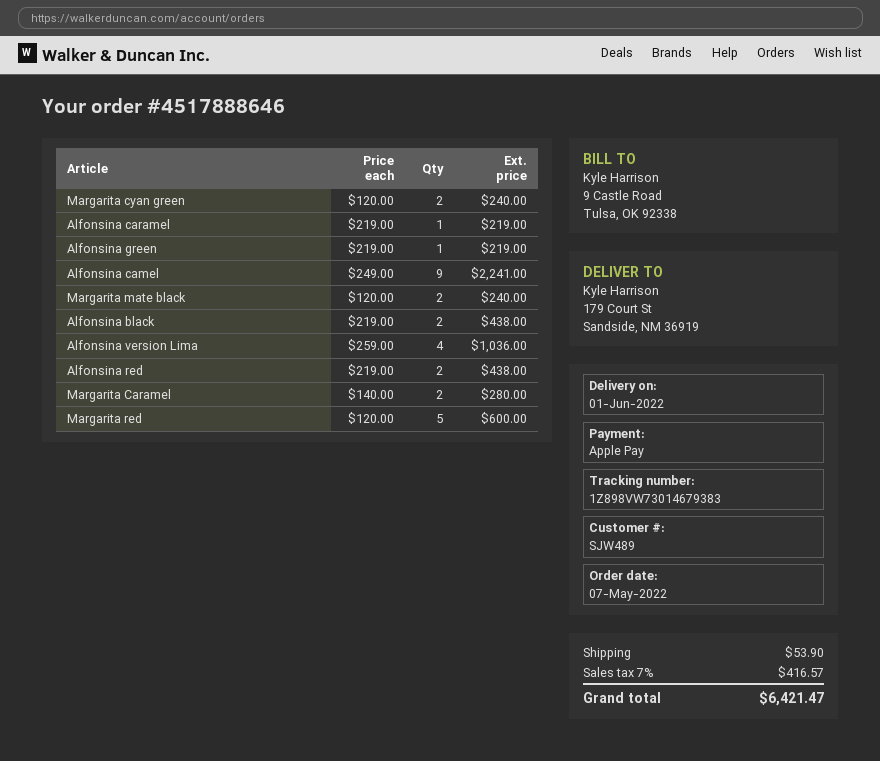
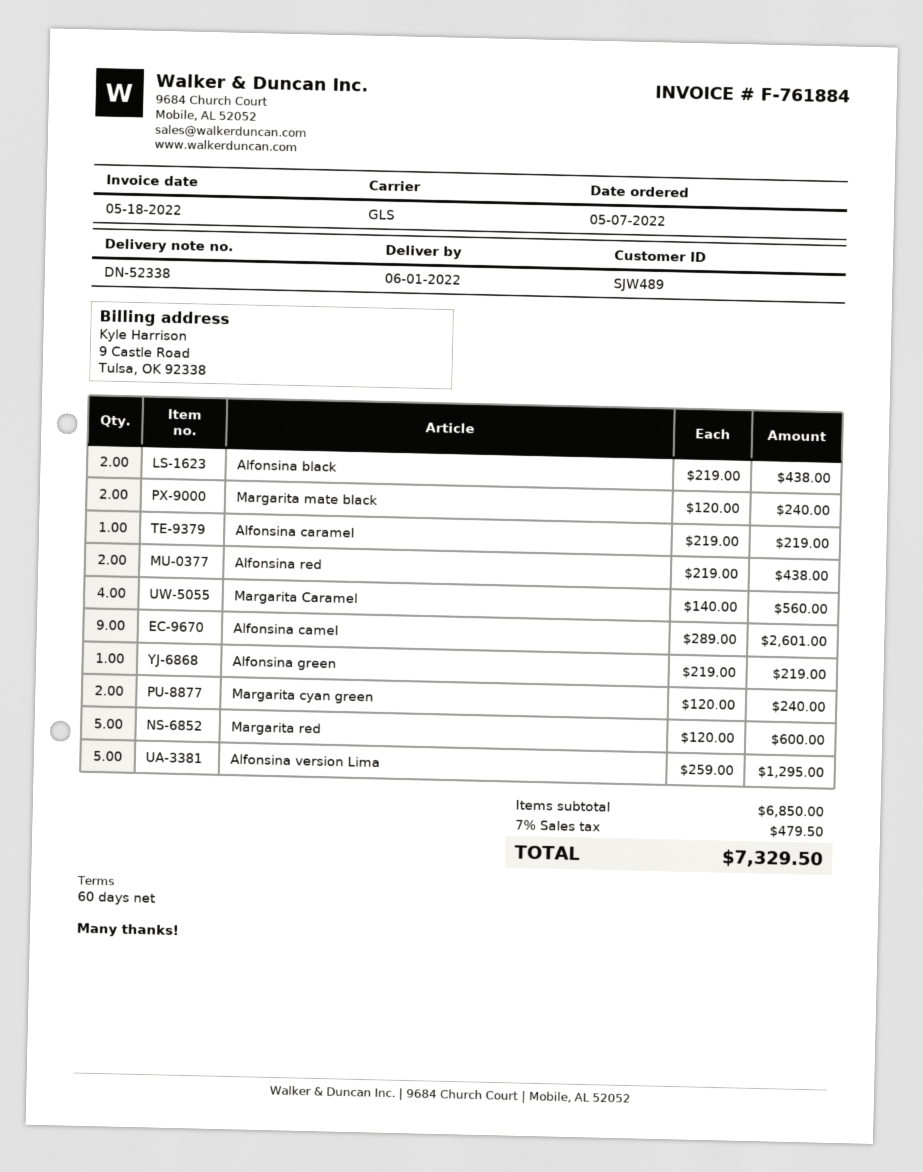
Alfonsina camel: 9 x 249.00 = 2241.00 -> 9 x 289.00 = 2601.00
Alfonsina version Lima: 4 x 259.00 = 1036.00 -> 5 x 259.00 = 1295.00
Margarita Caramel: 2 x 140.00 = 280.00 -> 4 x 140.00 = 560.00
shipping: 53.90 -> none
tax: 7% = 416.57 -> 7% = 479.50
total: 6421.47 -> 7329.50

